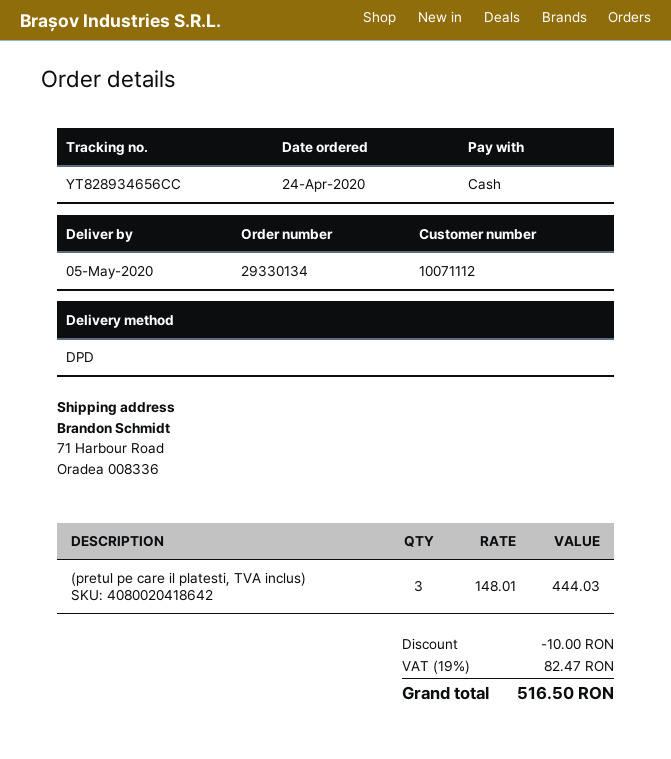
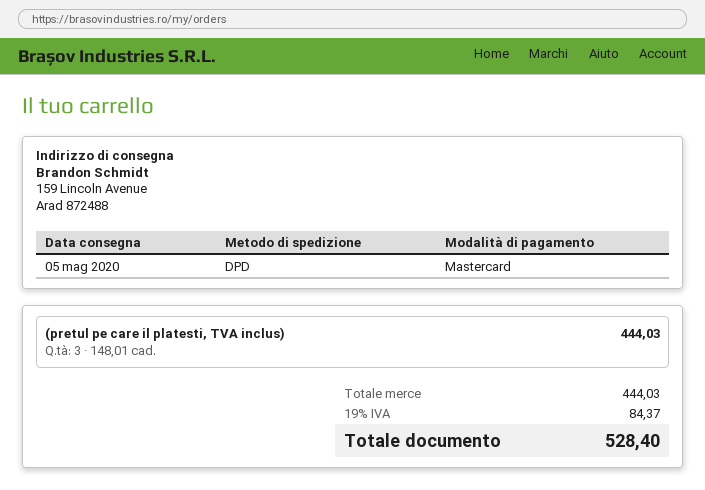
payment method: cash -> Mastercard
ship to: 71 Harbour Road, Oradea 008336 -> 159 Lincoln Avenue, Arad 872488
discount: 10.00 -> none
tax: 19% = 82.47 -> 19% = 84.37
total: 516.50 -> 528.40

